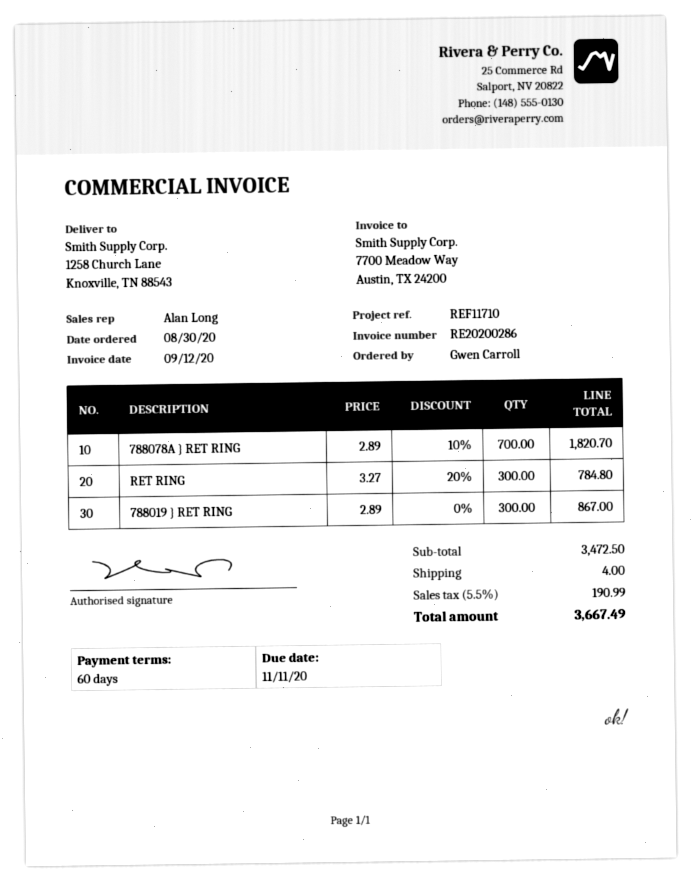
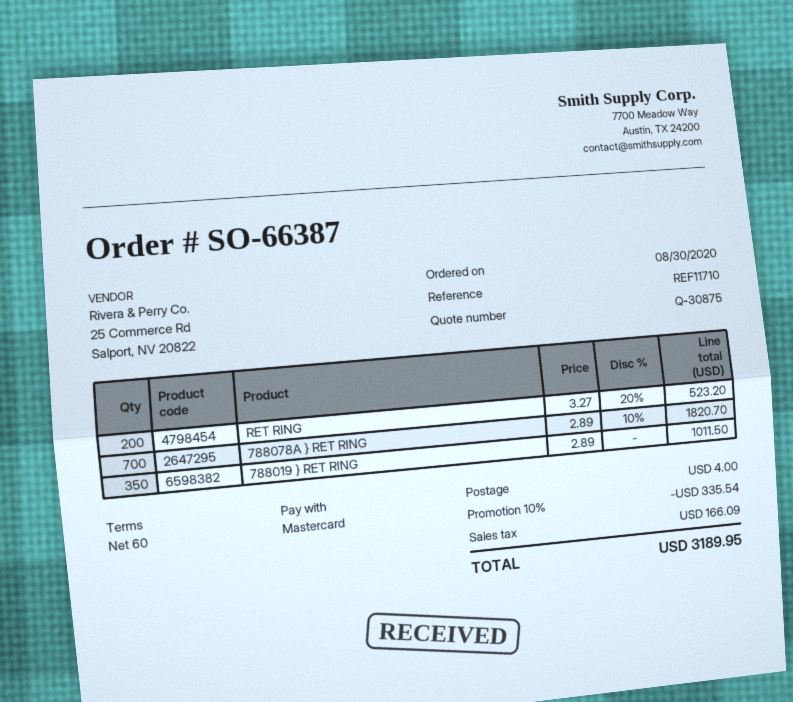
RET RING: 300 x 3.27 - 20% = 784.80 -> 200 x 3.27 - 20% = 523.20
788019 } RET RING: 300 x 2.89 = 867.00 -> 350 x 2.89 = 1011.50
discount: none -> 10% = 335.54
tax: 190.99 -> 166.09
total: 3667.49 -> 3189.95

